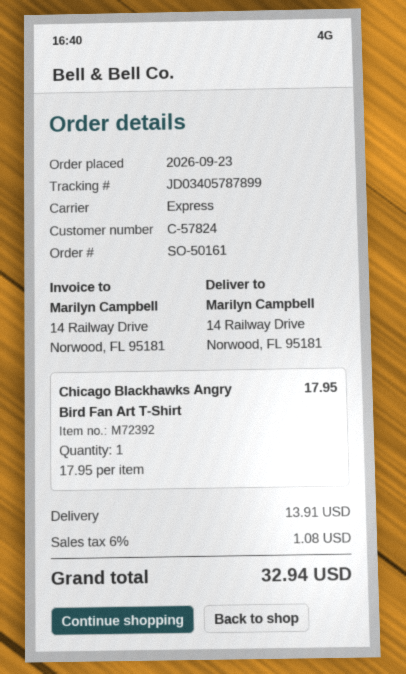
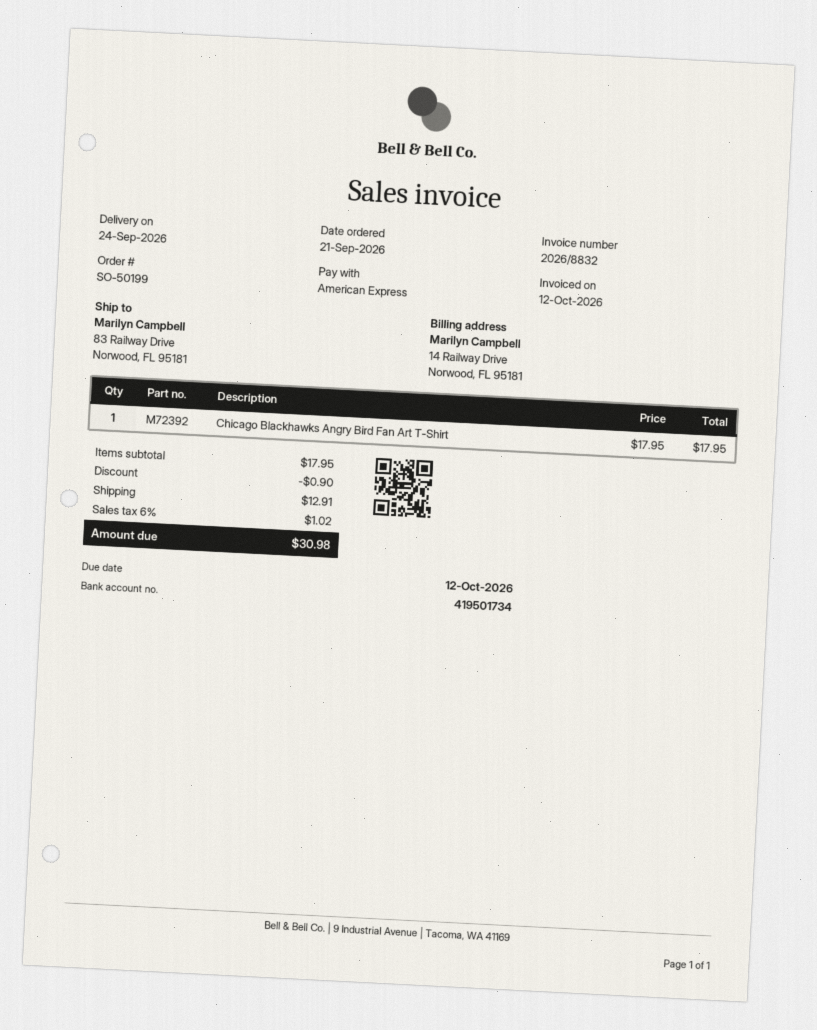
order number: SO-50161 -> SO-50199
order date: 2026-09-23 -> 2026-09-21
ship to: 14 Railway Drive, Norwood, FL 95181 -> 83 Railway Drive, Norwood, FL 95181
discount: none -> 0.90
shipping: 13.91 -> 12.91
tax: 6% = 1.08 -> 6% = 1.02
total: 32.94 -> 30.98

